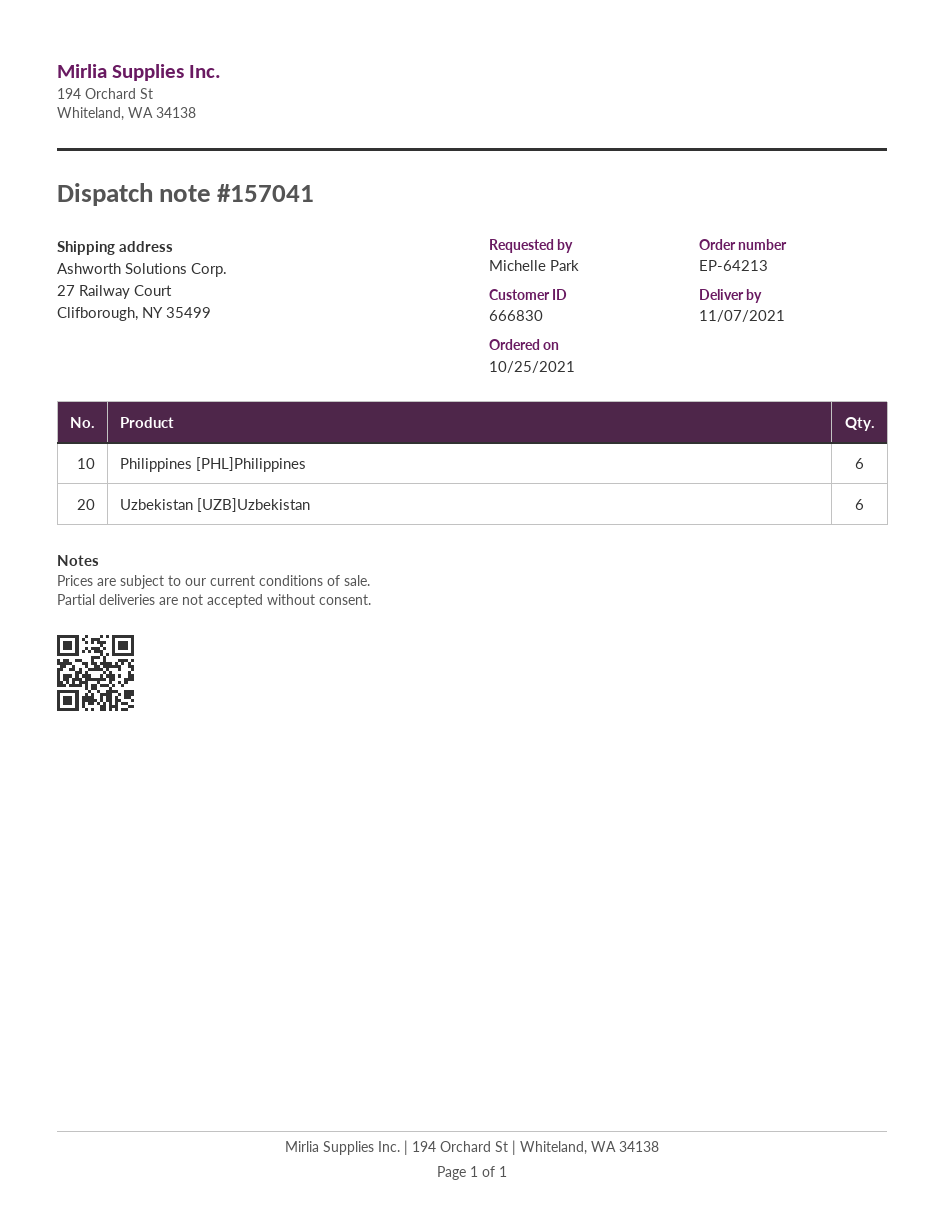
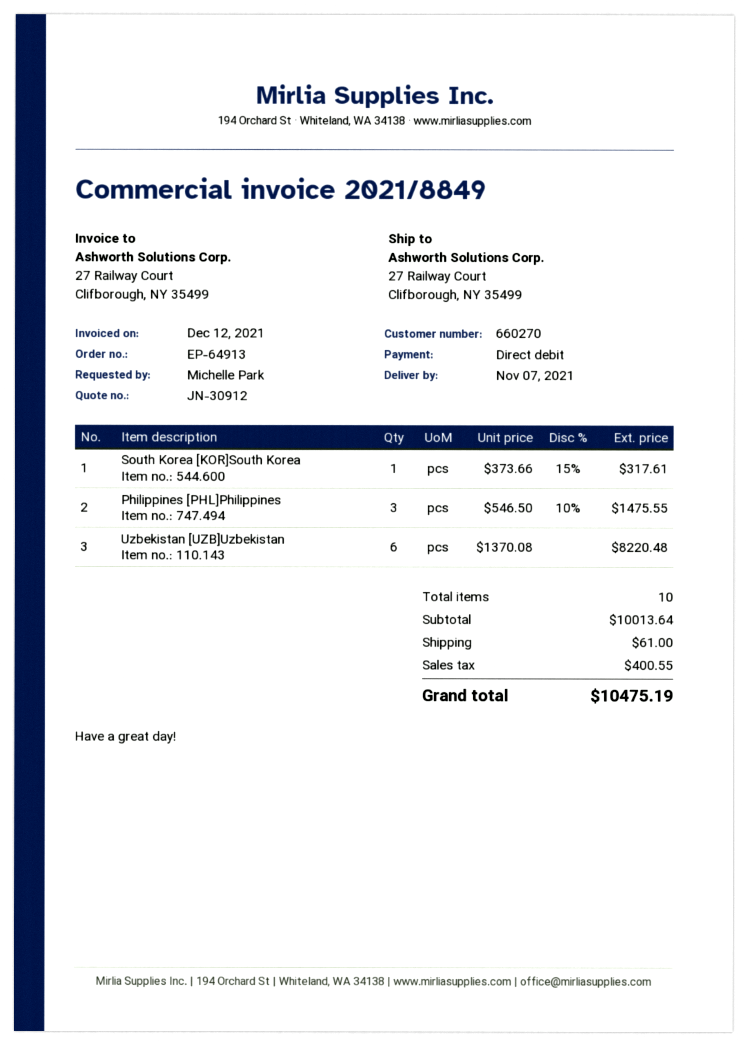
order number: EP-64213 -> EP-64913
customer number: 666830 -> 660270
Philippines [PHL]Philippines: 6 -> 3
South Korea [KOR]South Korea: none -> 1

